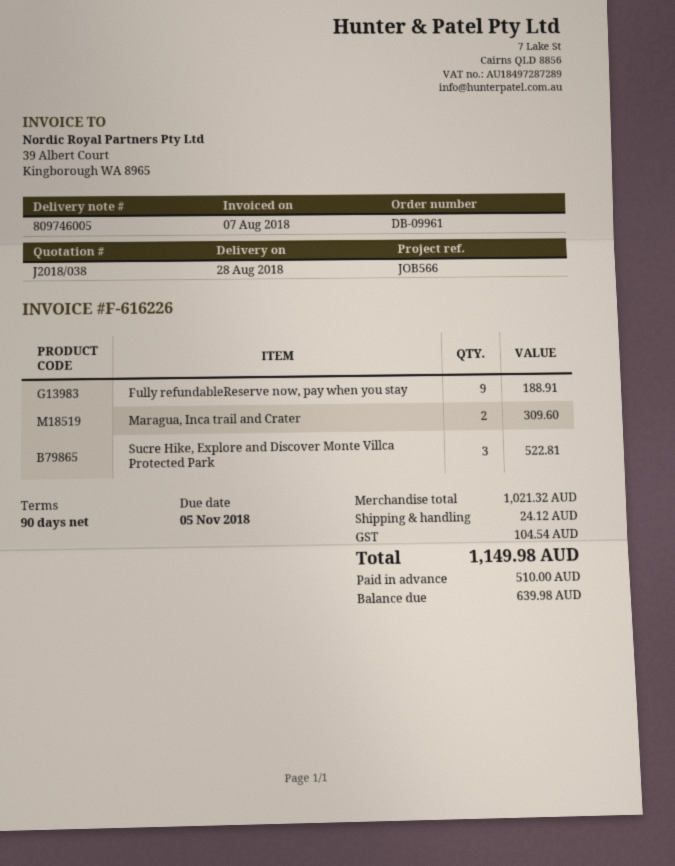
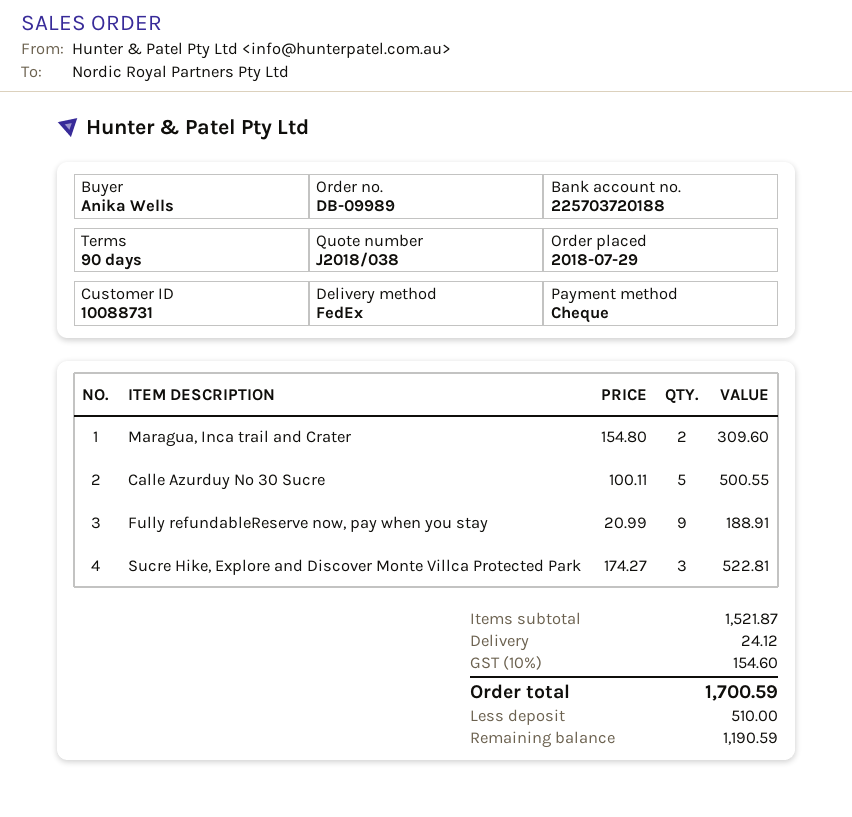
order number: DB-09961 -> DB-09989
Calle Azurduy Nº 30 Sucre: none -> 5 for 500.55
subtotal: 1021.32 -> 1521.87
tax: 104.54 -> 154.60
total: 1149.98 -> 1700.59
balance: 639.98 -> 1190.59

